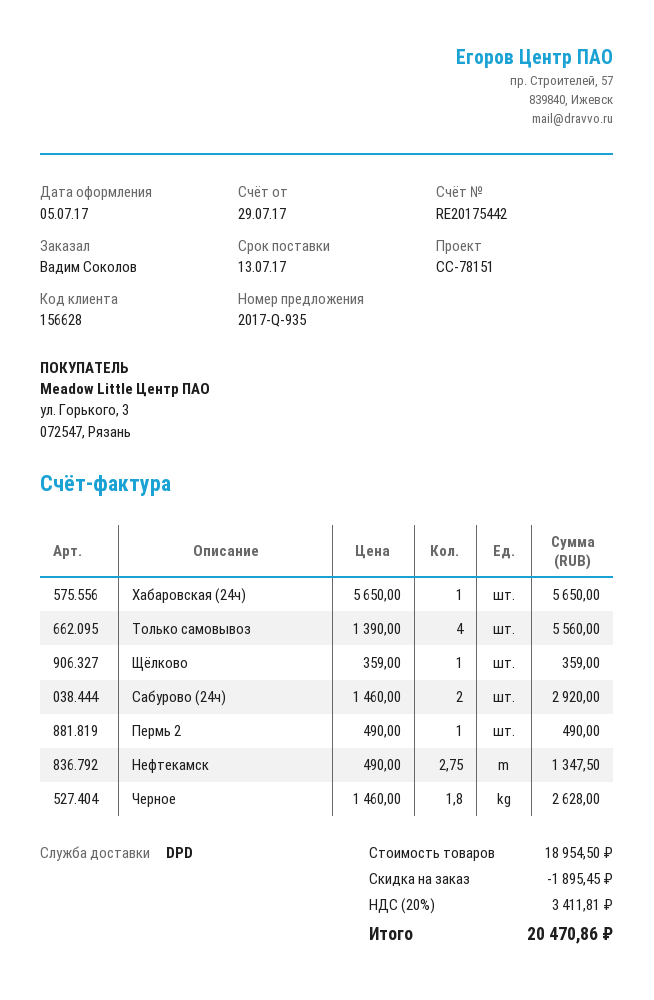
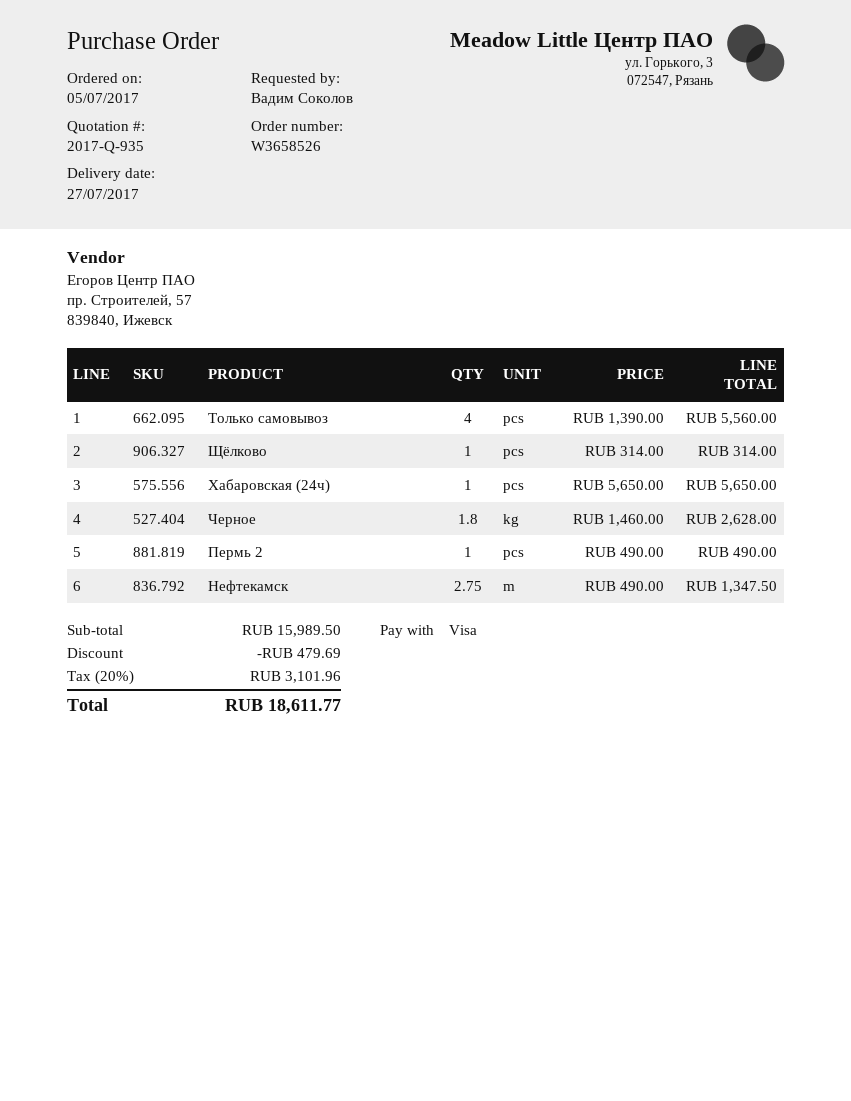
delivery date: 2017-07-13 -> 2017-07-27
Щёлково: 1 x 359.00 = 359.00 -> 1 x 314.00 = 314.00
Сабурово (24ч): 2 x 1460.00 = 2920.00 -> none
subtotal: 18954.50 -> 15989.50
discount: 1895.45 -> 479.69
tax: 20% = 3411.81 -> 20% = 3101.96
total: 20470.86 -> 18611.77

